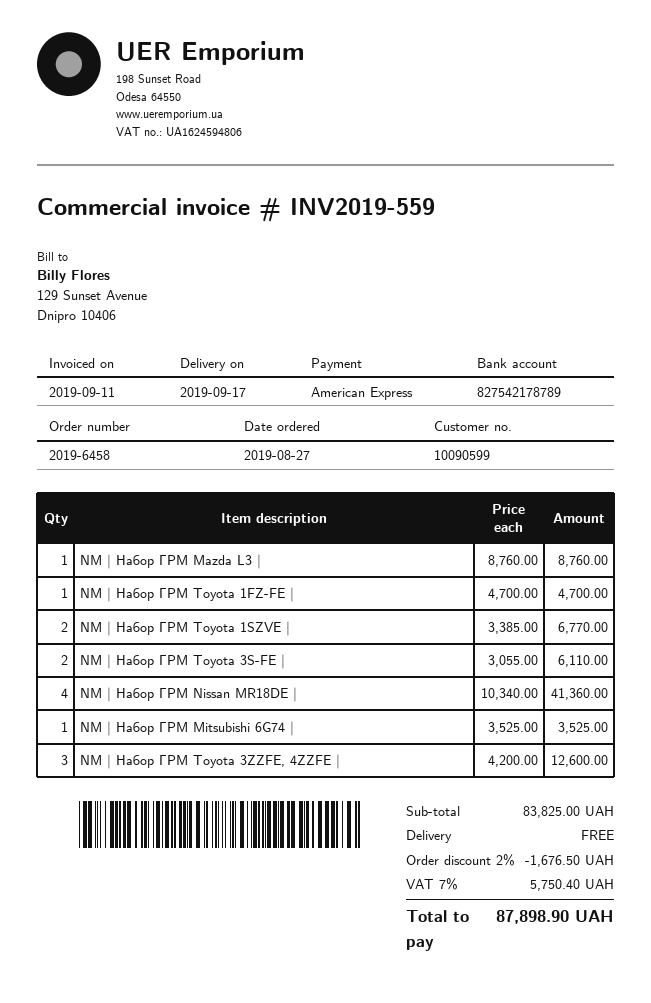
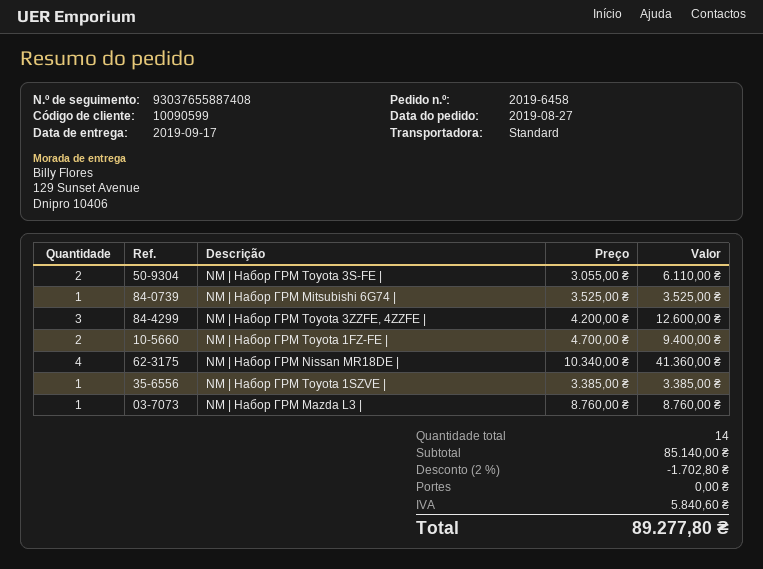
NM | Набор ГРМ Toyota 1FZ-FE |: 1 x 4700.00 = 4700.00 -> 2 x 4700.00 = 9400.00
NM | Набор ГРМ Toyota 1SZVE |: 2 x 3385.00 = 6770.00 -> 1 x 3385.00 = 3385.00
subtotal: 83825.00 -> 85140.00
discount: 2% = 1676.50 -> 2% = 1702.80
tax: 5750.40 -> 5840.60
total: 87898.90 -> 89277.80

